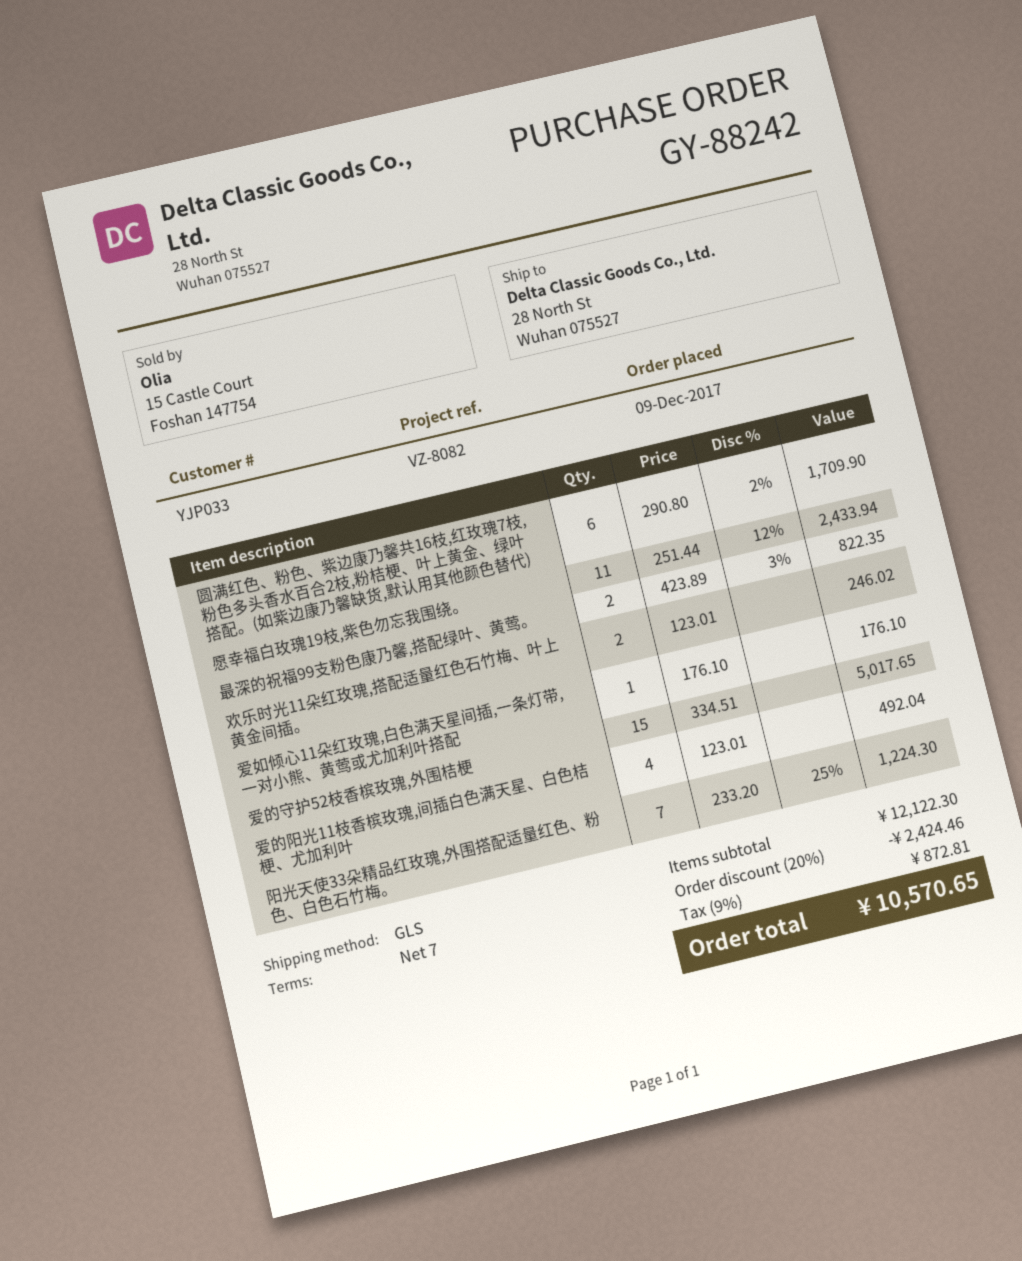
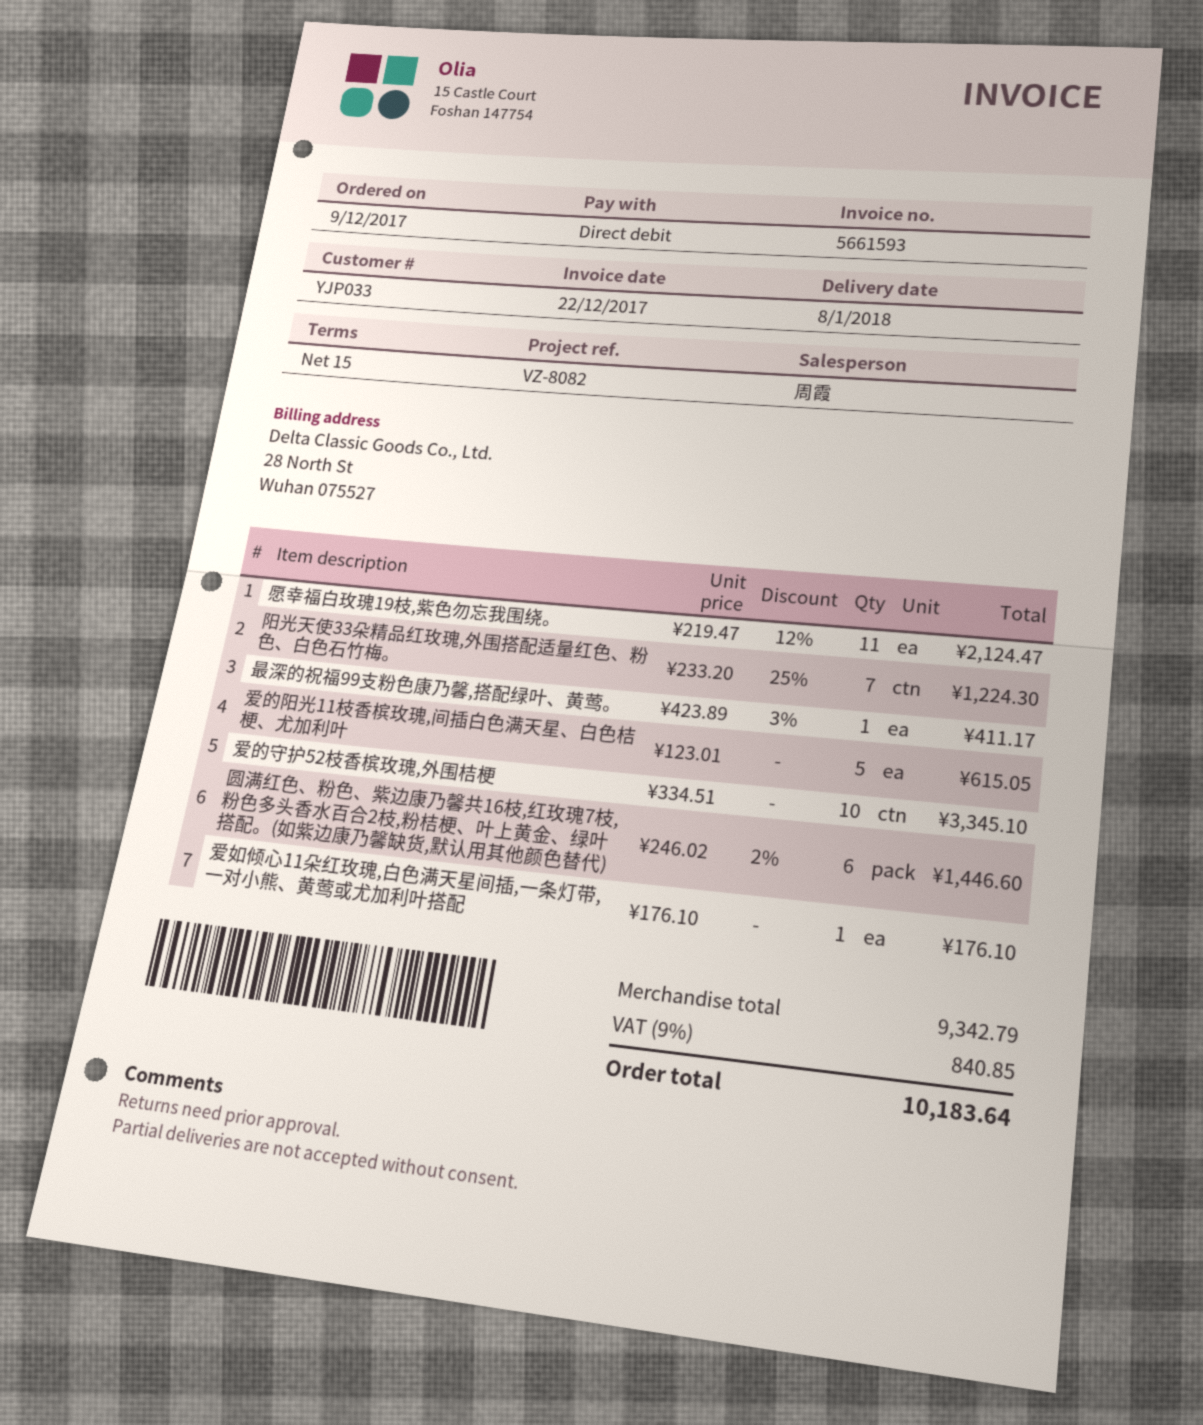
payment terms: 7 days -> 15 days
圆满红色、粉色、紫边康乃馨共16枝,红玫瑰7枝,粉色多头香水百合2枝,粉桔梗、叶上黄金、绿叶搭配。(如紫边康乃馨缺货,默认用其他颜色替代): 6 x 290.80 - 2% = 1709.90 -> 6 x 246.02 - 2% = 1446.60
愿幸福白玫瑰19枝,紫色勿忘我围绕。: 11 x 251.44 - 12% = 2433.94 -> 11 x 219.47 - 12% = 2124.47
最深的祝福99支粉色康乃馨,搭配绿叶、黄莺。: 2 x 423.89 - 3% = 822.35 -> 1 x 423.89 - 3% = 411.17
欢乐时光11朵红玫瑰,搭配适量红色石竹梅、叶上黄金间插。: 2 x 123.01 = 246.02 -> none
爱的守护52枝香槟玫瑰,外围桔梗: 15 x 334.51 = 5017.65 -> 10 x 334.51 = 3345.10
爱的阳光11枝香槟玫瑰,间插白色满天星、白色桔梗、尤加利叶: 4 x 123.01 = 492.04 -> 5 x 123.01 = 615.05
subtotal: 12122.30 -> 9342.79
discount: 20% = 2424.46 -> none
tax: 9% = 872.81 -> 9% = 840.85
total: 10570.65 -> 10183.64

